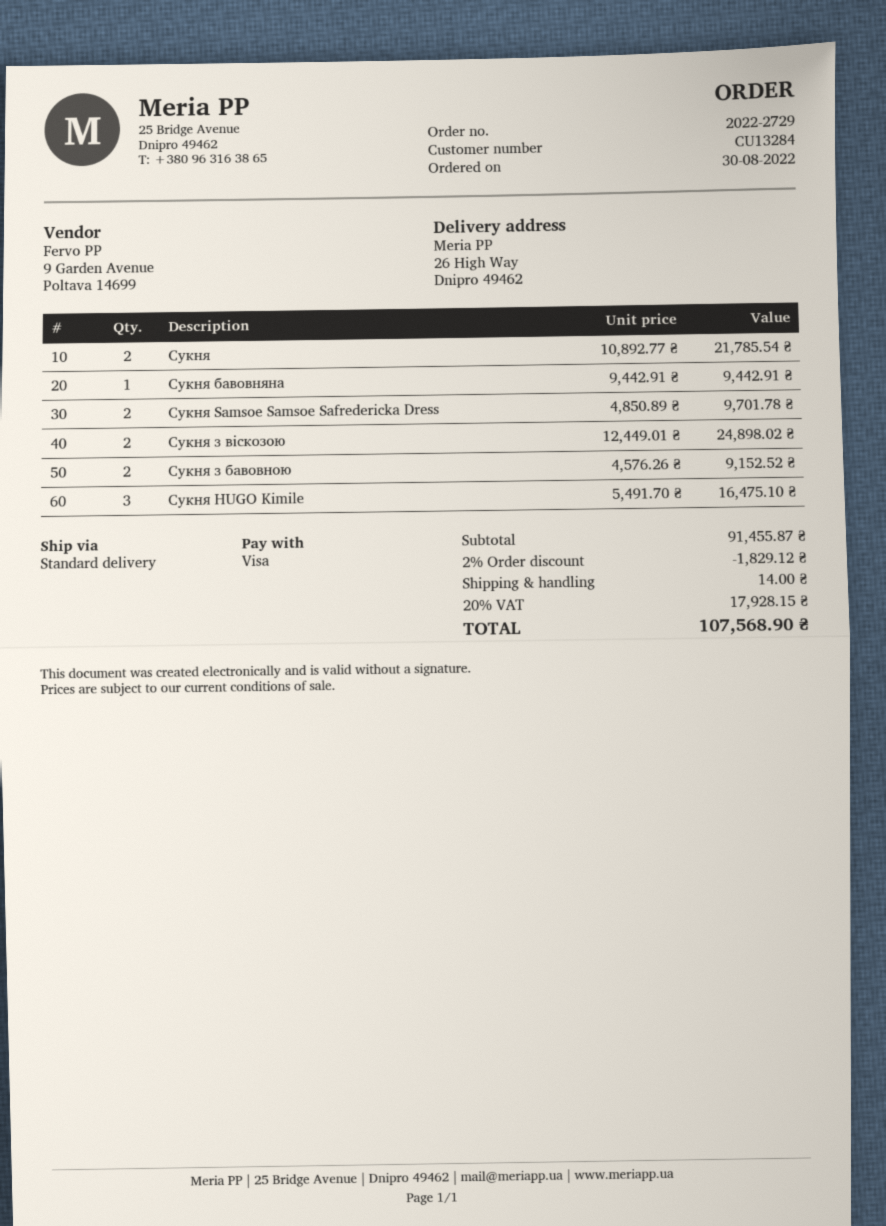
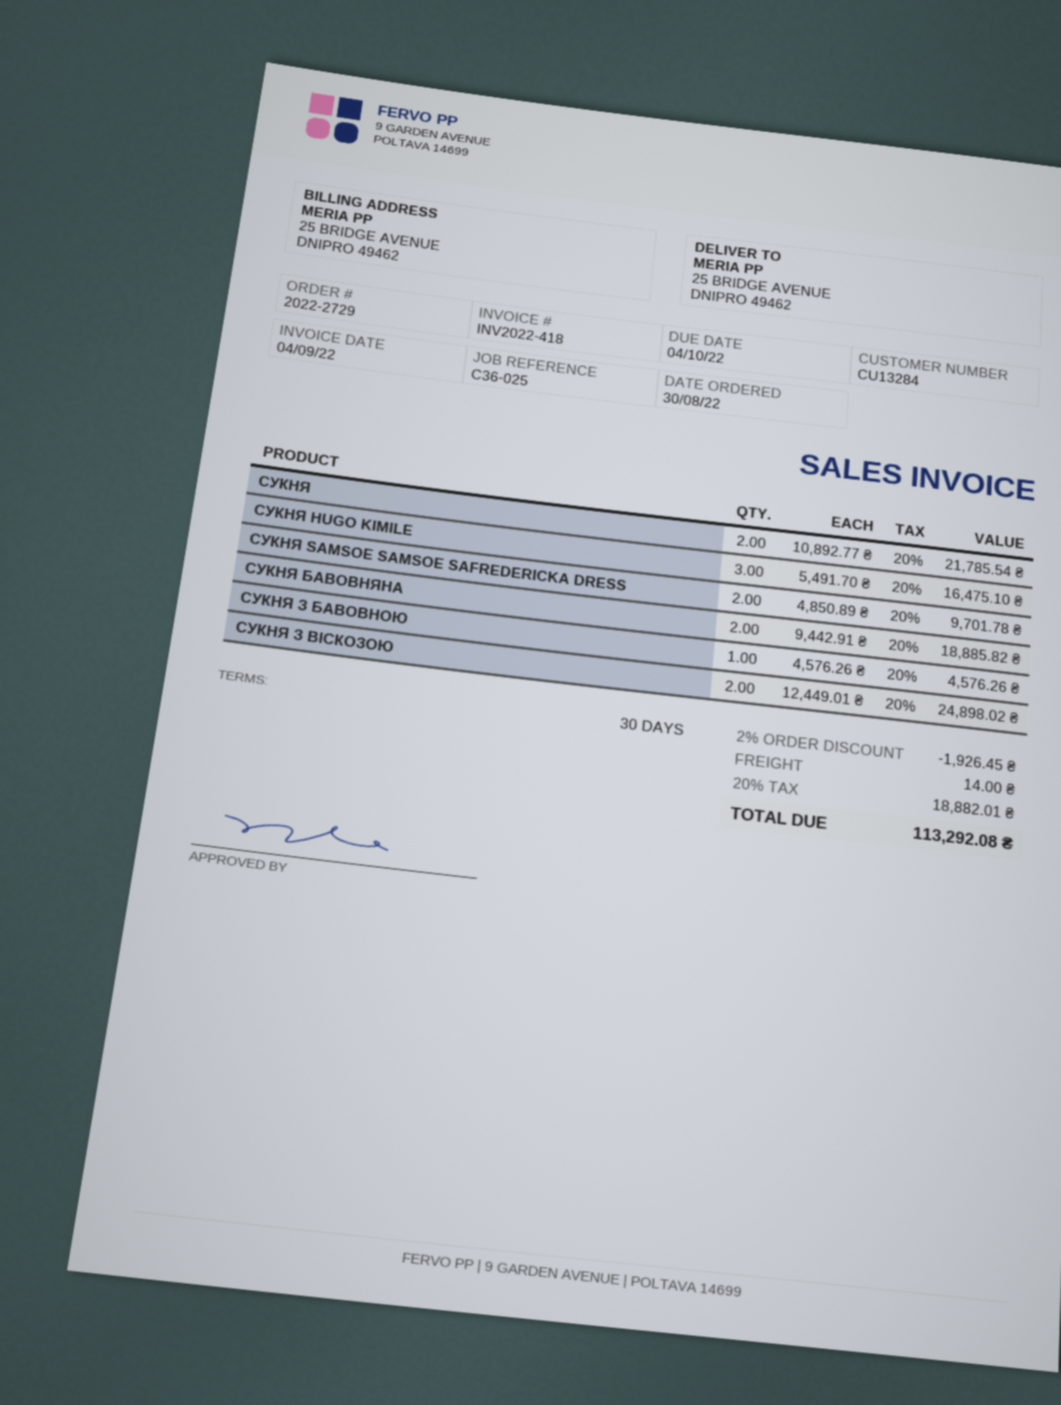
ship to: 26 High Way, Dnipro 49462 -> 25 BRIDGE AVENUE, DNIPRO 49462
Сукня бавовняна: 1 x 9442.91 = 9442.91 -> 2 x 9442.91 = 18885.82
Сукня з бавовною: 2 x 4576.26 = 9152.52 -> 1 x 4576.26 = 4576.26
discount: 2% = 1829.12 -> 2% = 1926.45
tax: 20% = 17928.15 -> 20% = 18882.01
total: 107568.90 -> 113292.08

